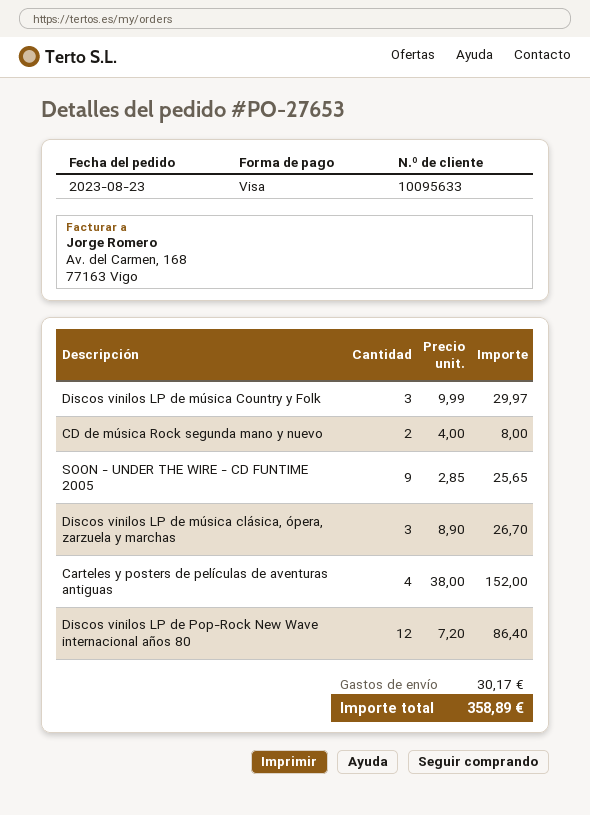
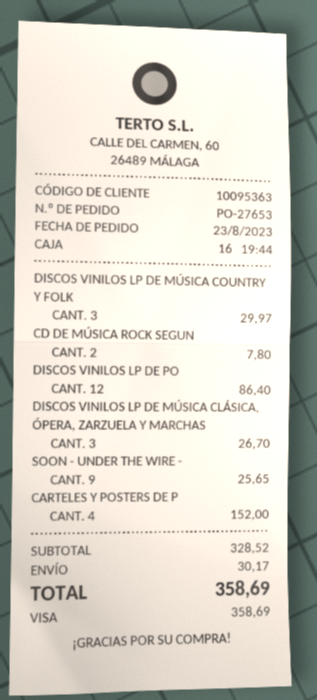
customer number: 10095633 -> 10095363
CD de música Rock segunda mano y nuevo: 2 for 8.00 -> 2 for 7.80
total: 358.89 -> 358.69

